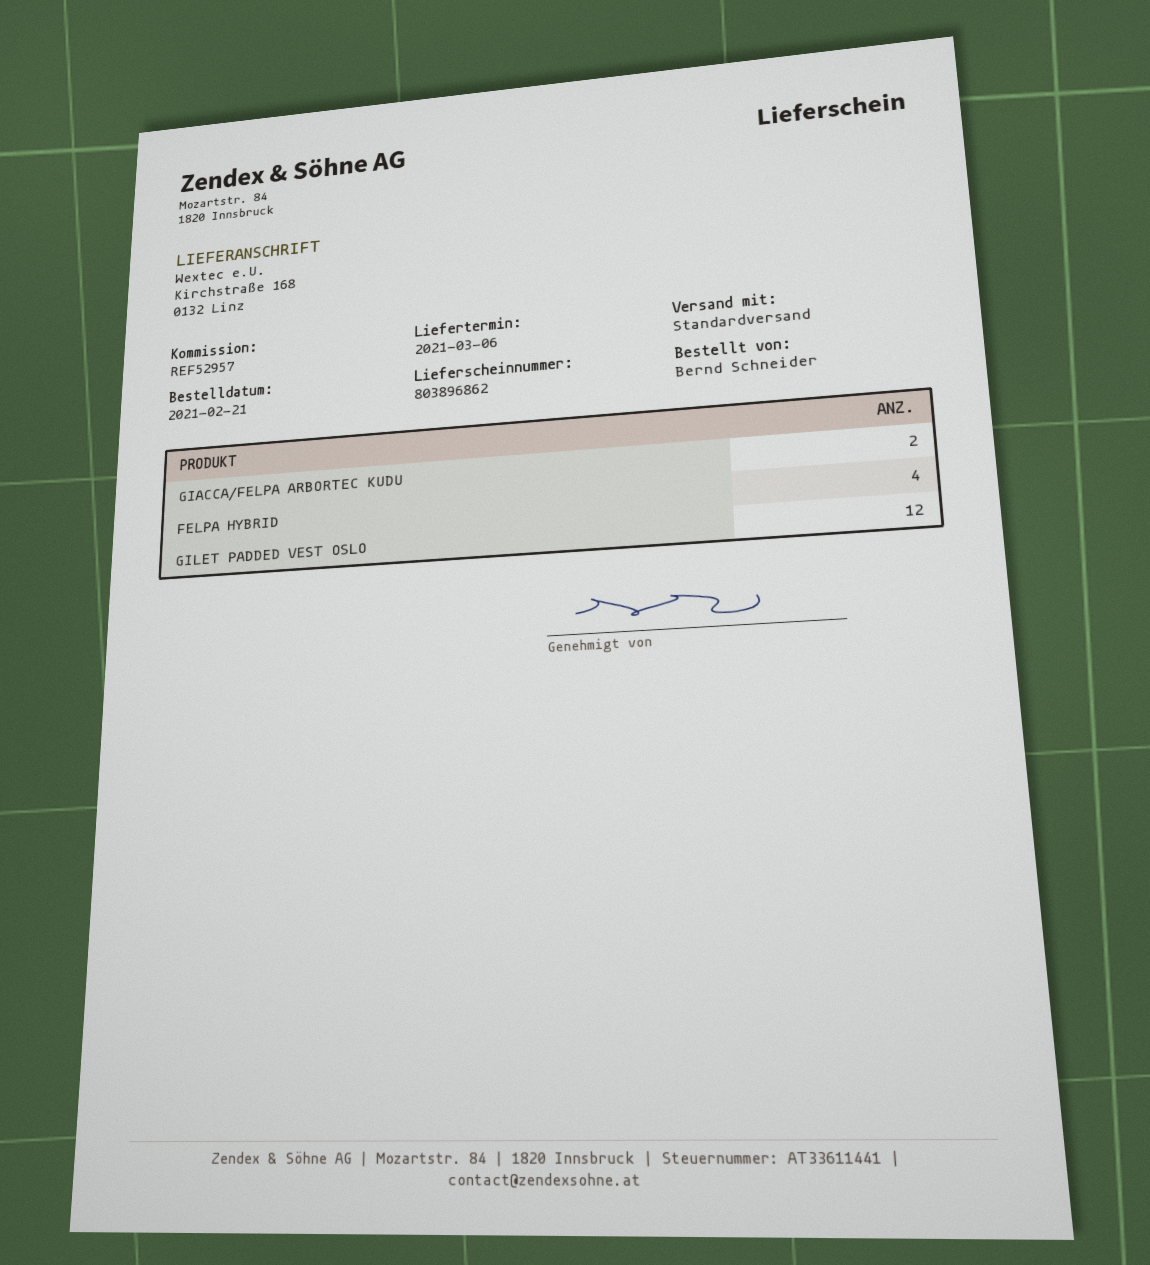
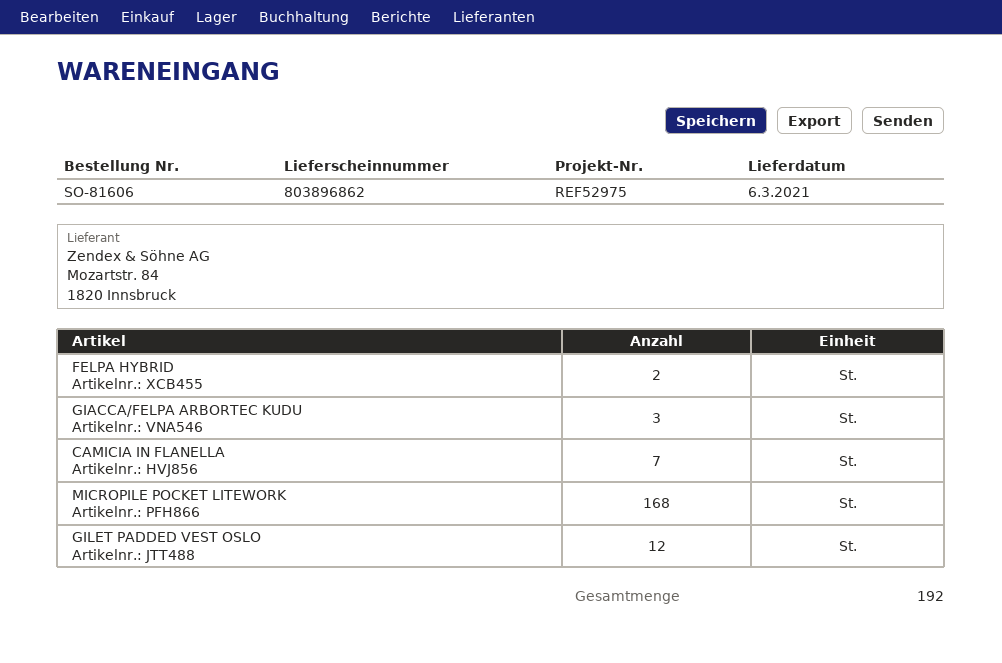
reference: REF52957 -> REF52975
GIACCA/FELPA ARBORTEC KUDU: 2 -> 3
FELPA HYBRID: 4 -> 2
CAMICIA IN FLANELLA: none -> 7
MICROPILE POCKET LITEWORK: none -> 168

